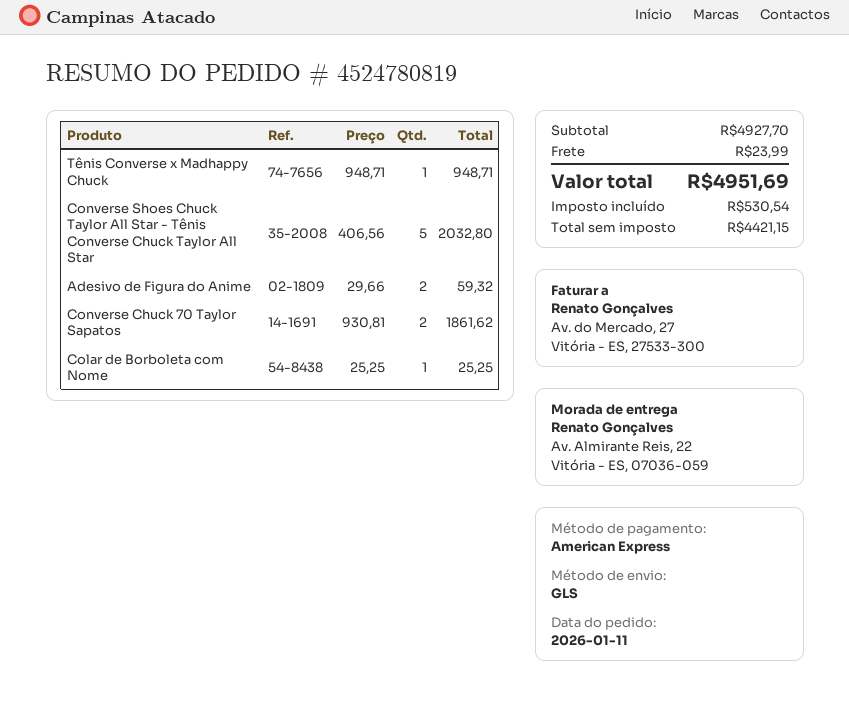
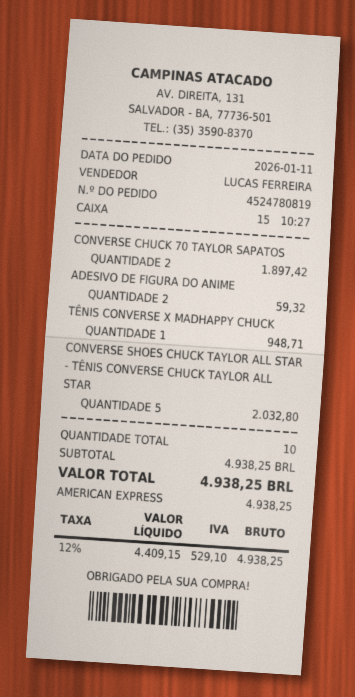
Converse Chuck 70 Taylor Sapatos: 2 for 1861.62 -> 2 for 1897.42
Colar de Borboleta com Nome: 1 for 25.25 -> none
subtotal: 4927.70 -> 4938.25
shipping: 23.99 -> none
net: 4421.15 -> 4409.15
tax: 530.54 -> 529.10
total: 4951.69 -> 4938.25

